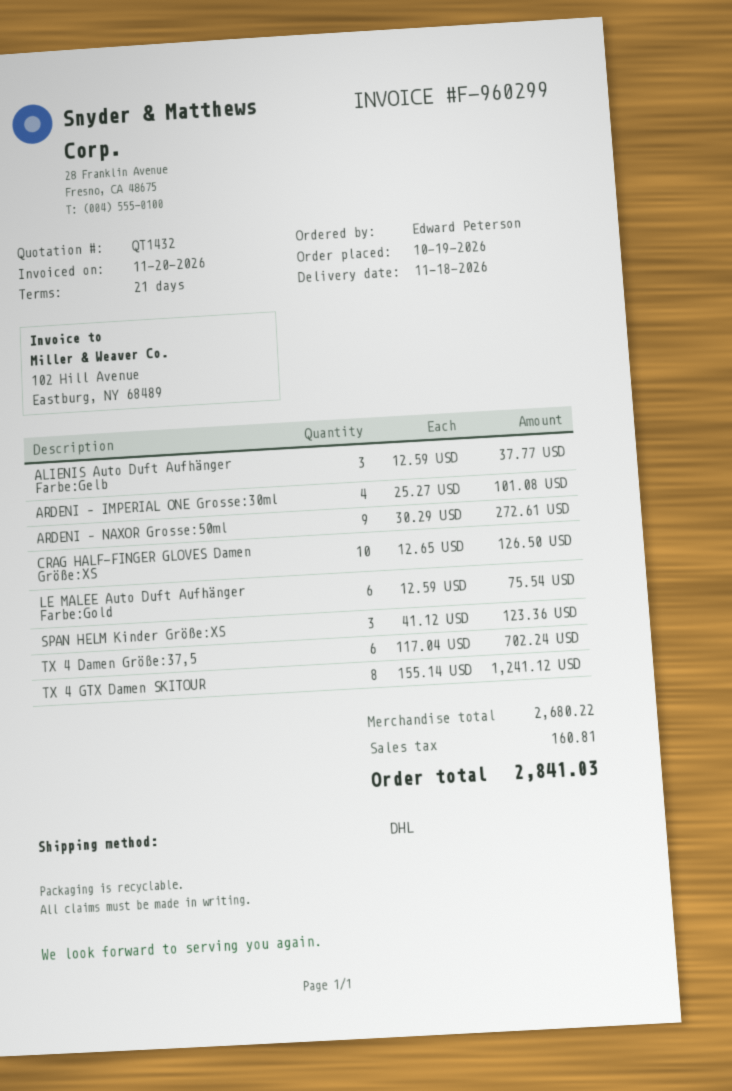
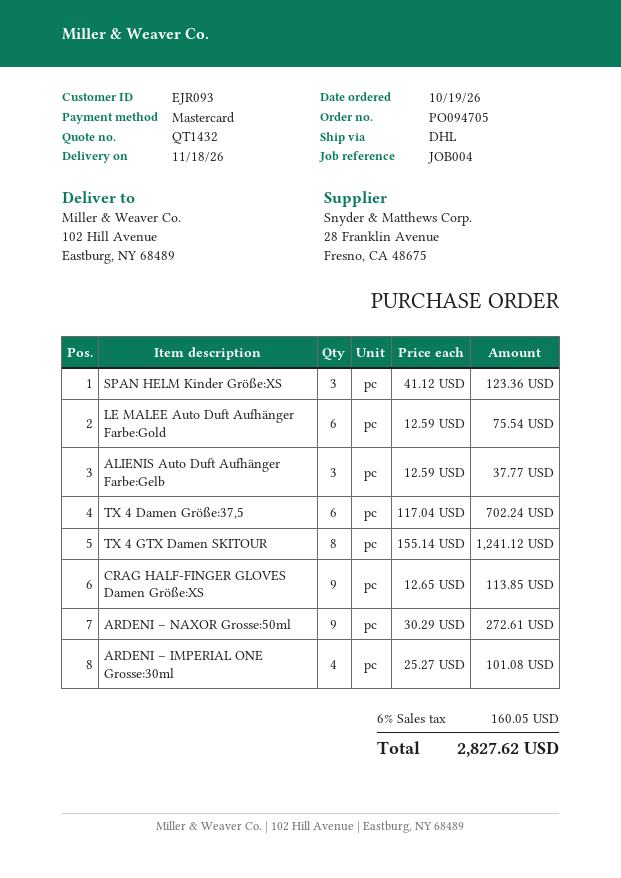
CRAG HALF-FINGER GLOVES Damen Größe:XS: 10 x 12.65 = 126.50 -> 9 x 12.65 = 113.85
tax: 160.81 -> 160.05
total: 2841.03 -> 2827.62

